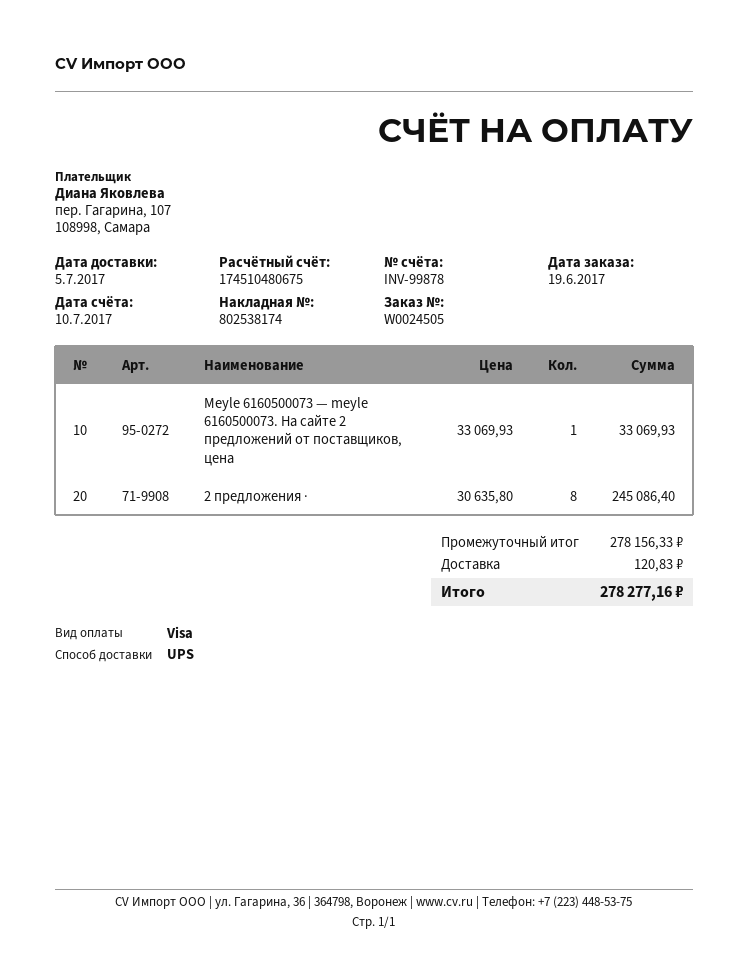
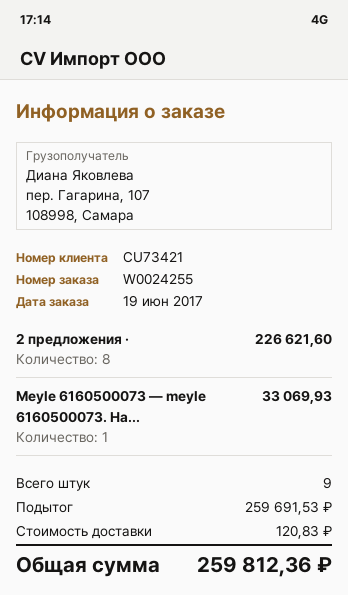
order number: W0024505 -> W0024255
2 предложения ·: 8 for 245086.40 -> 8 for 226621.60
subtotal: 278156.33 -> 259691.53
total: 278277.16 -> 259812.36

